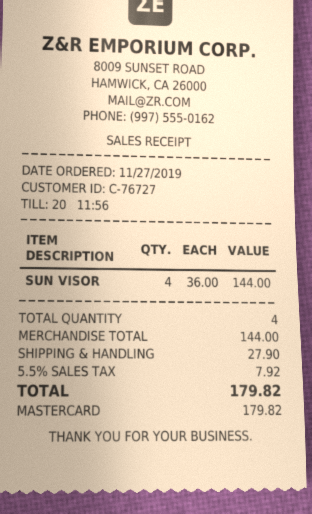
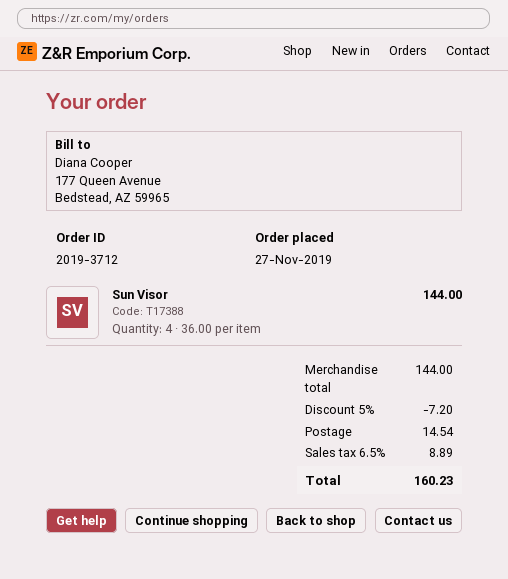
discount: none -> 5% = 7.20
shipping: 27.90 -> 14.54
tax: 5.5% = 7.92 -> 6.5% = 8.89
total: 179.82 -> 160.23

